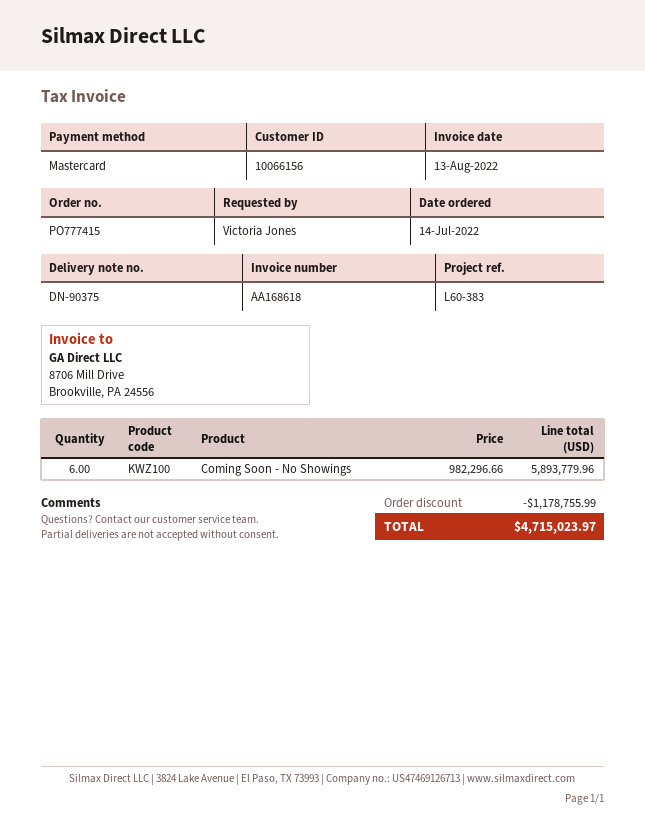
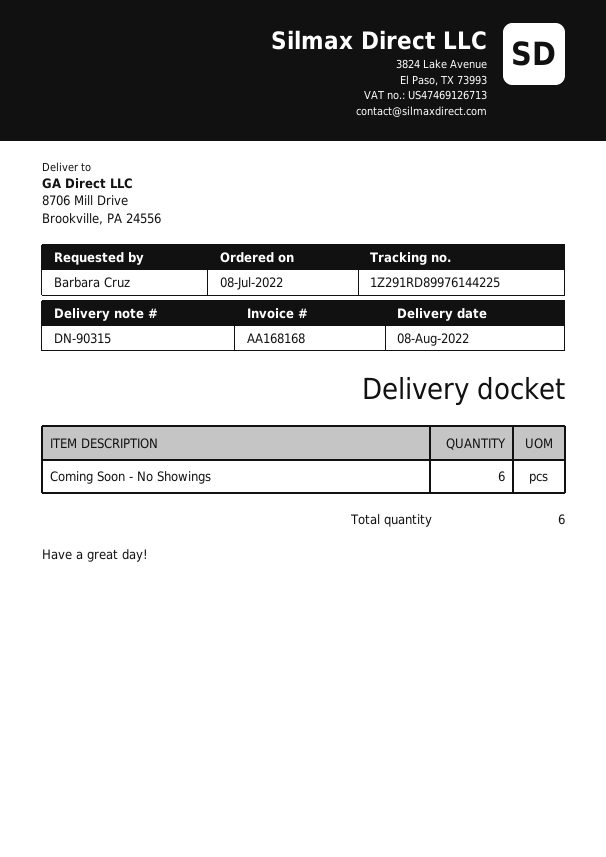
order date: 2022-07-14 -> 2022-07-08
delivery note number: DN-90375 -> DN-90315
invoice number: AA168618 -> AA168168
ordered by: Victoria Jones -> Barbara Cruz

